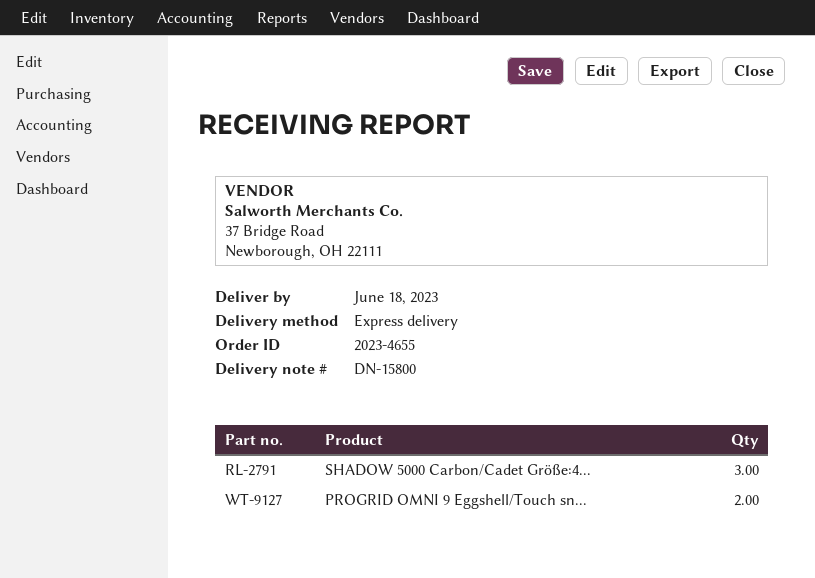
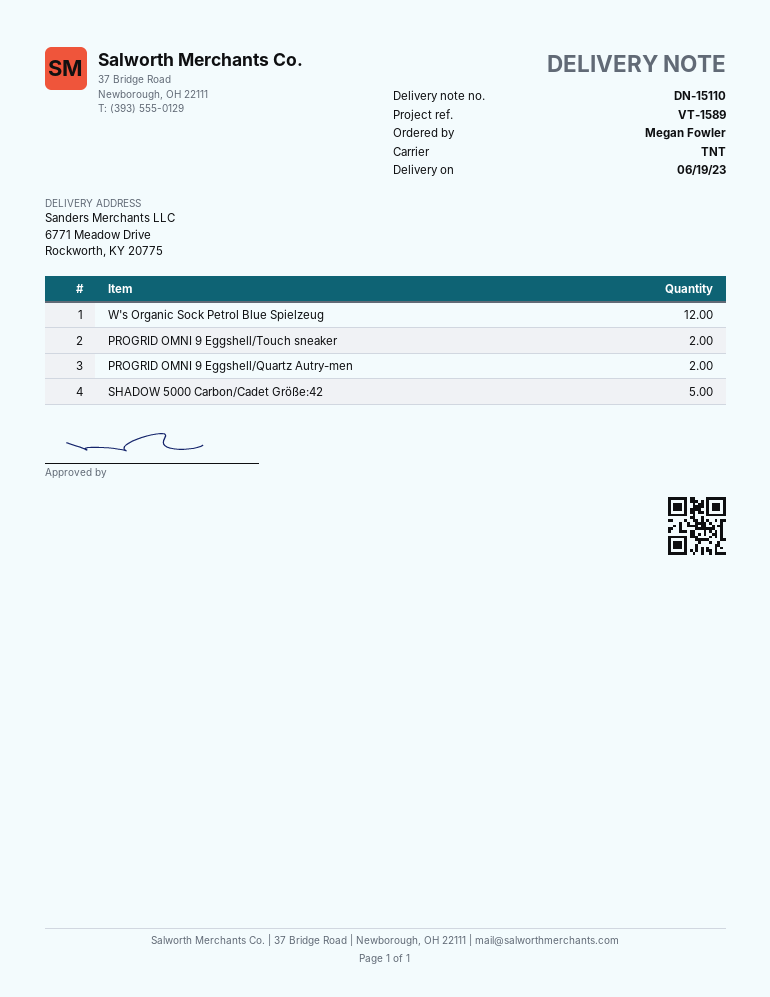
delivery note number: DN-15800 -> DN-15110
delivery date: 2023-06-18 -> 2023-06-19
shipping method: express -> TNT
SHADOW 5000 Carbon/Cadet Größe:4...: 3 -> 5
W's Organic Sock Petrol Blue Spielzeug: none -> 12
PROGRID OMNI 9 Eggshell/Quartz Autry-men: none -> 2

